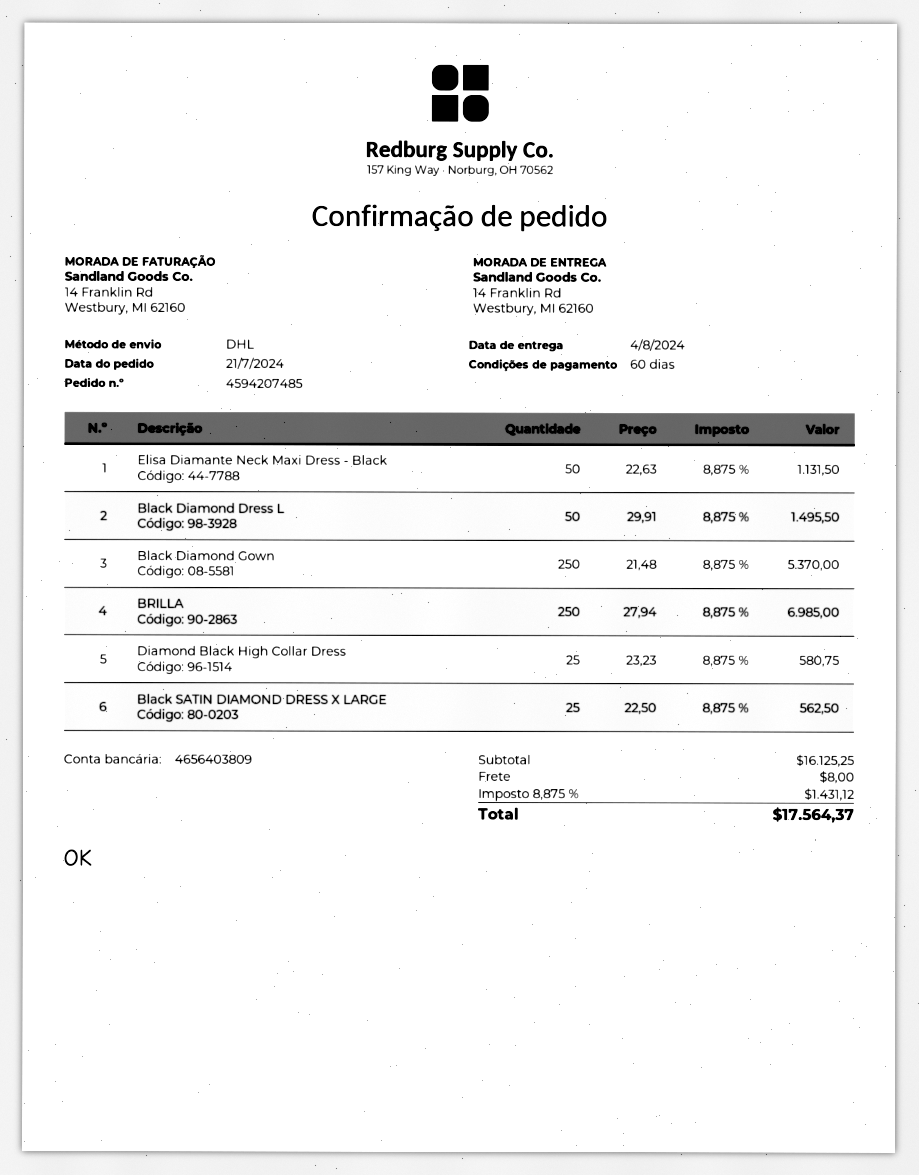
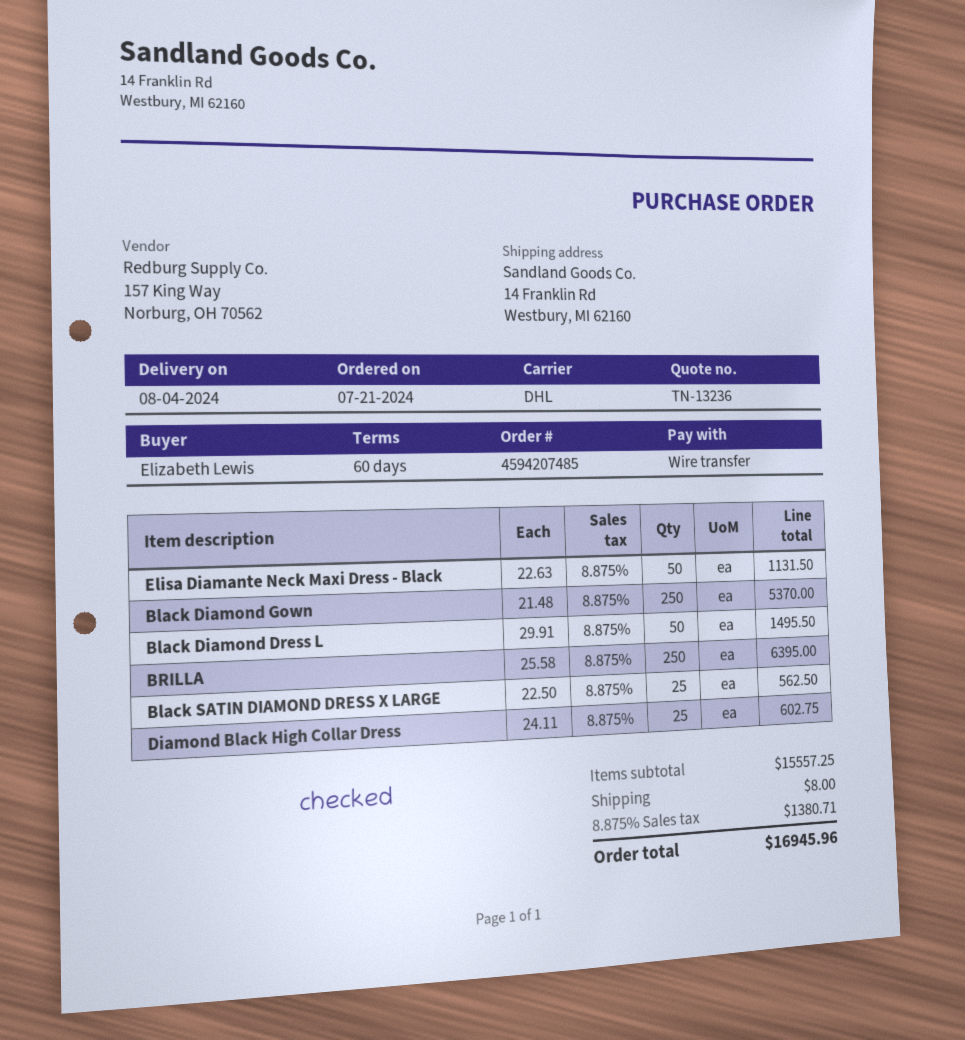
BRILLA: 250 x 27.94 = 6985.00 -> 250 x 25.58 = 6395.00
Diamond Black High Collar Dress: 25 x 23.23 = 580.75 -> 25 x 24.11 = 602.75
subtotal: 16125.25 -> 15557.25
tax: 8.875% = 1431.12 -> 8.875% = 1380.71
total: 17564.37 -> 16945.96

